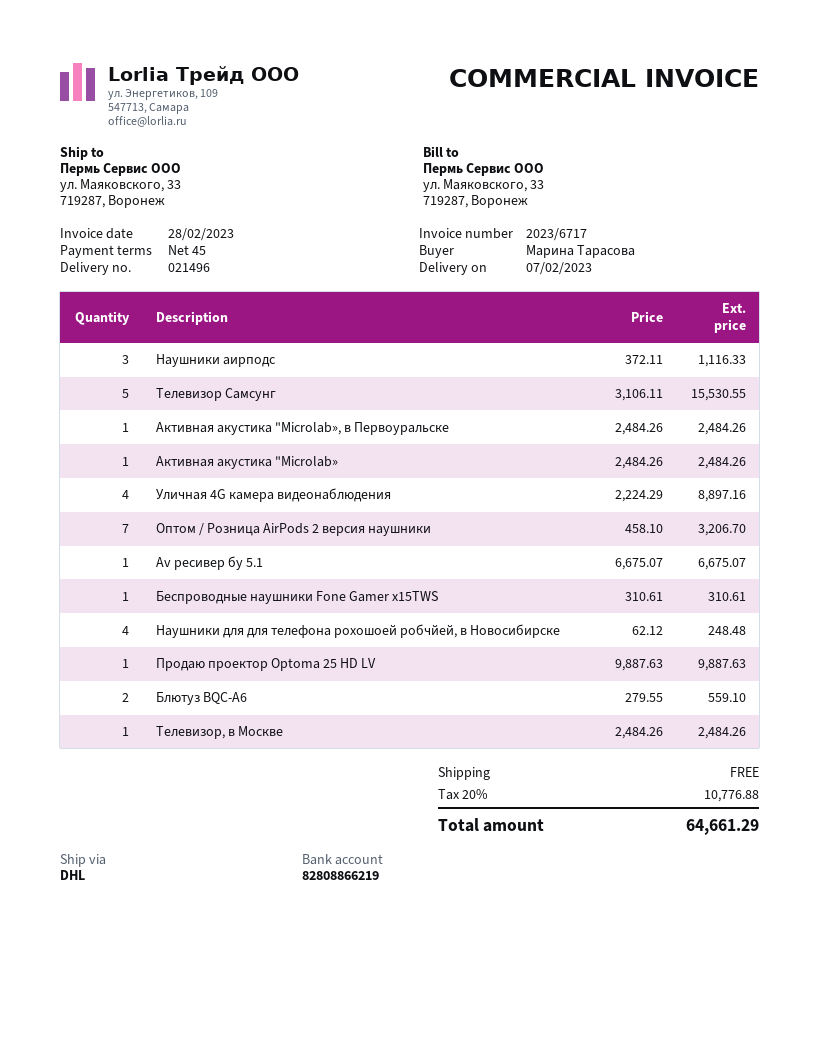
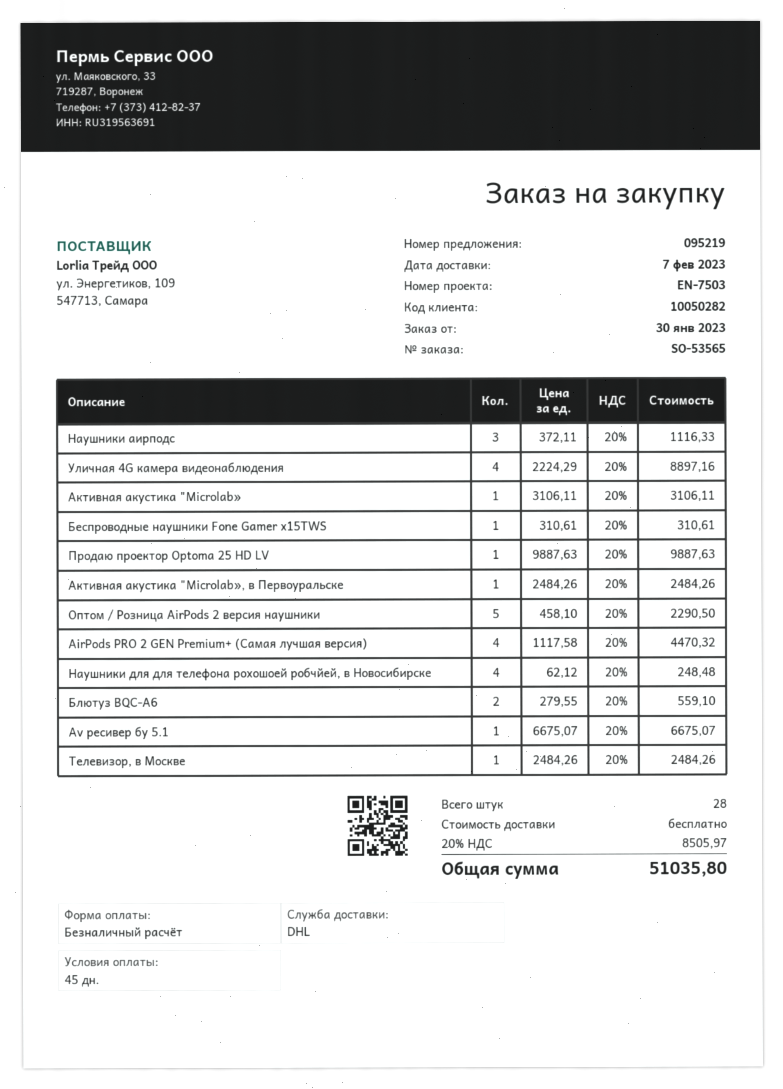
Телевизор Самсунг: 5 x 3106.11 = 15530.55 -> none
Активная акустика "Microlab»: 1 x 2484.26 = 2484.26 -> 1 x 3106.11 = 3106.11
Оптом / Розница AirPods 2 версия наушники: 7 x 458.10 = 3206.70 -> 5 x 458.10 = 2290.50
AirPods PRO 2 GEN Premium+ (Самая лучшая версия): none -> 4 x 1117.58 = 4470.32
tax: 20% = 10776.88 -> 20% = 8505.97
total: 64661.29 -> 51035.80

